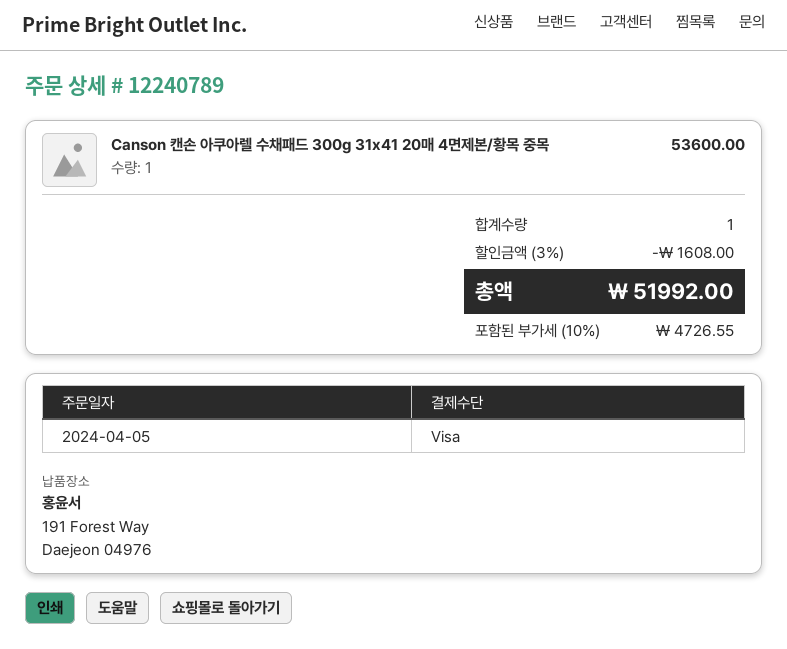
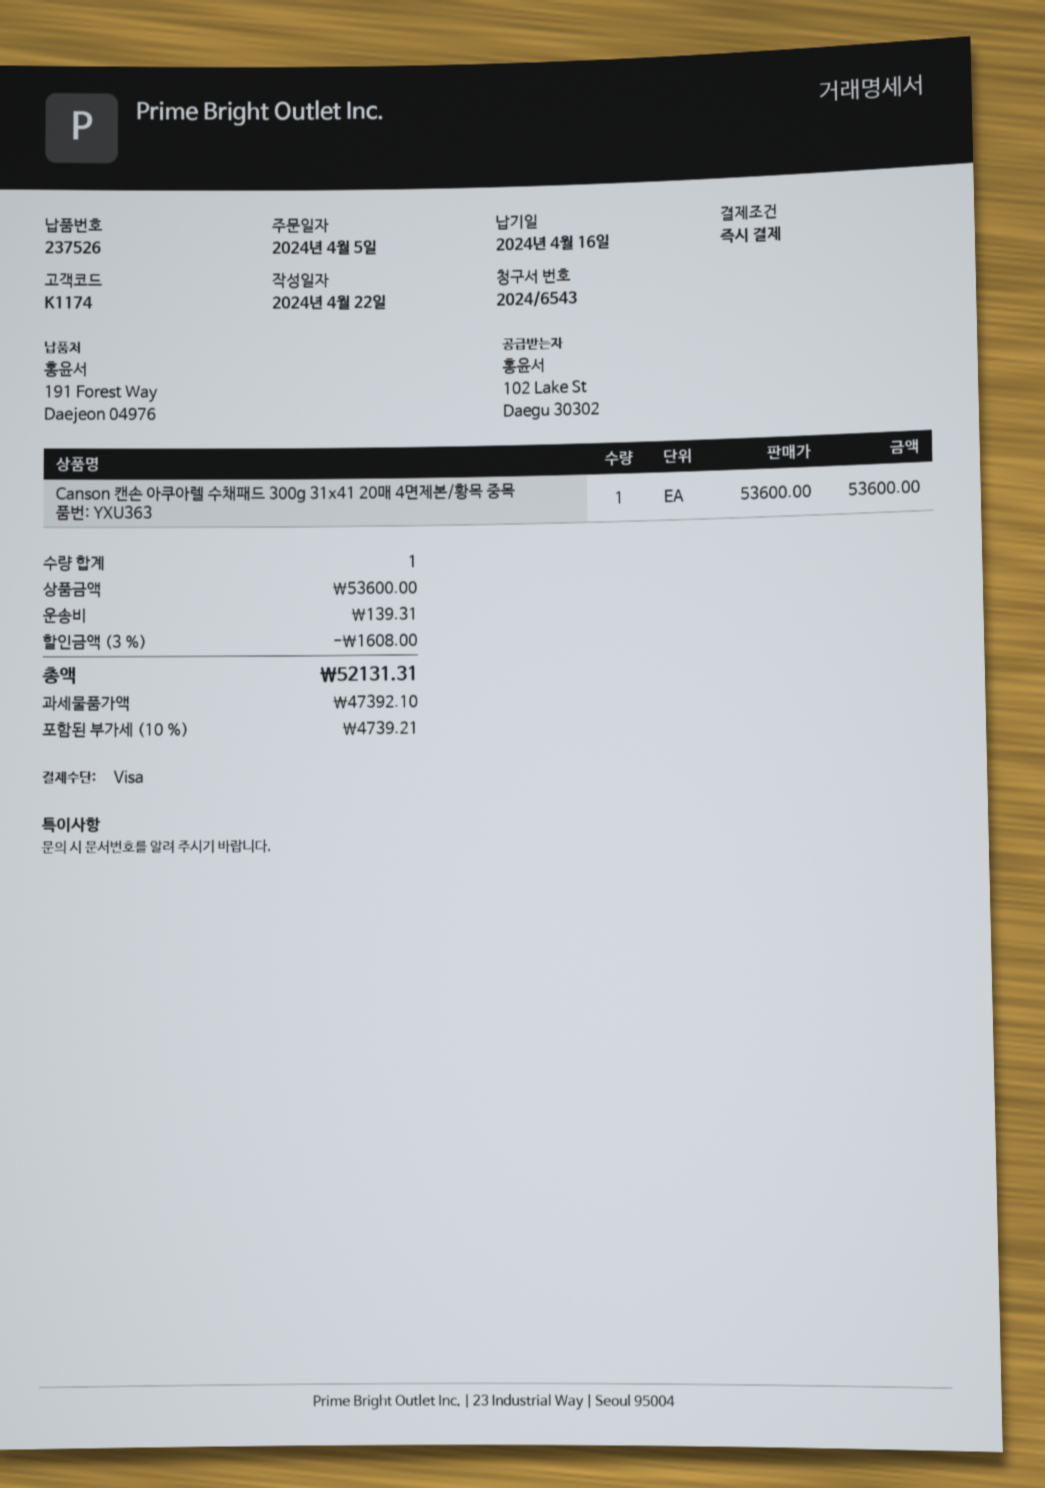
shipping: none -> 139.31
tax: 10% = 4726.55 -> 10% = 4739.21
total: 51992.00 -> 52131.31

